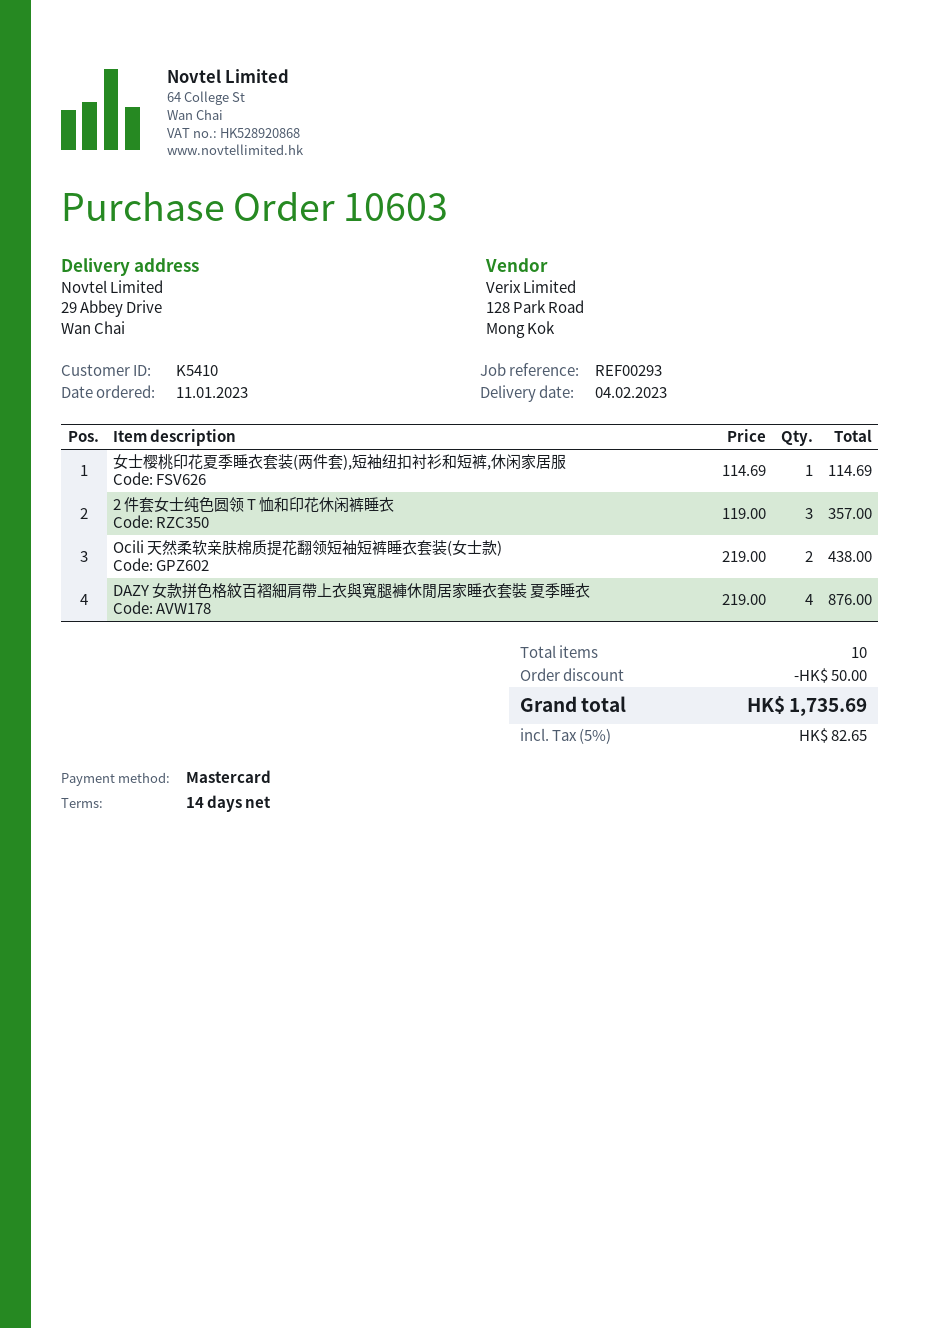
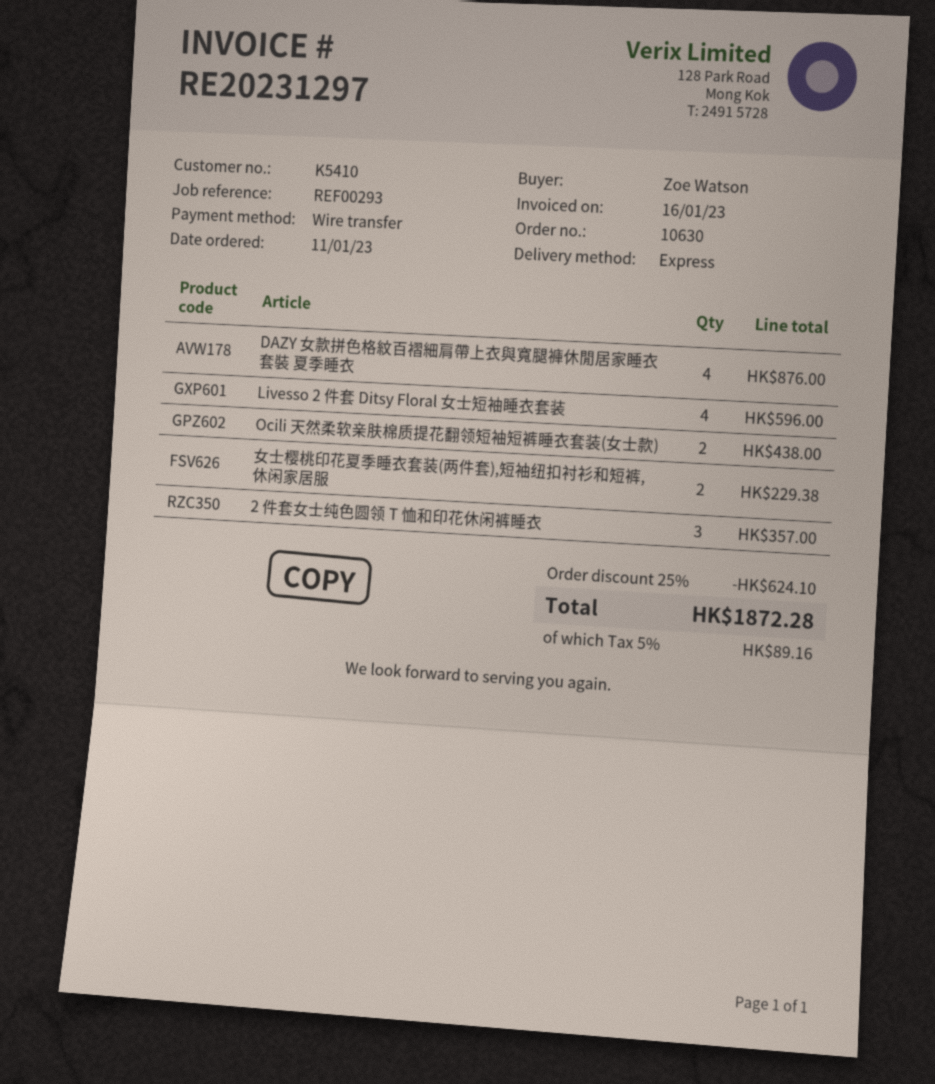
order number: 10603 -> 10630
payment method: Mastercard -> bank transfer
女士樱桃印花夏季睡衣套装(两件套),短袖纽扣衬衫和短裤,休闲家居服: 1 for 114.69 -> 2 for 229.38
Livesso 2 件套 Ditsy Floral 女士短袖睡衣套装: none -> 4 for 596.00
discount: 50.00 -> 624.10
tax: 5% = 82.65 -> 5% = 89.16
total: 1735.69 -> 1872.28

